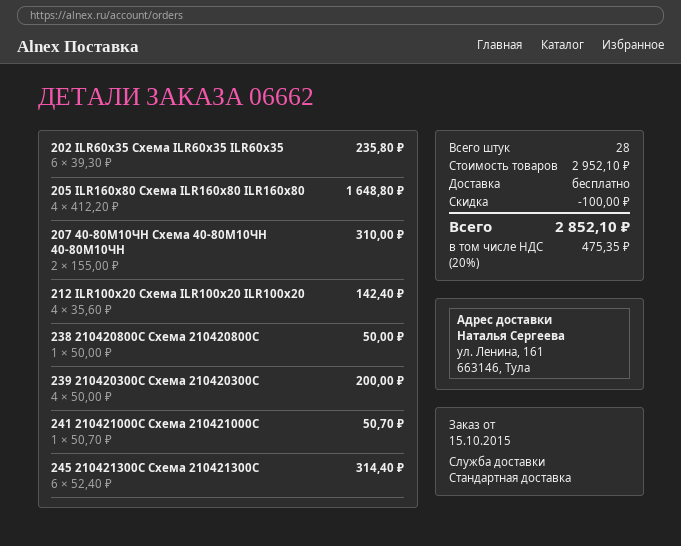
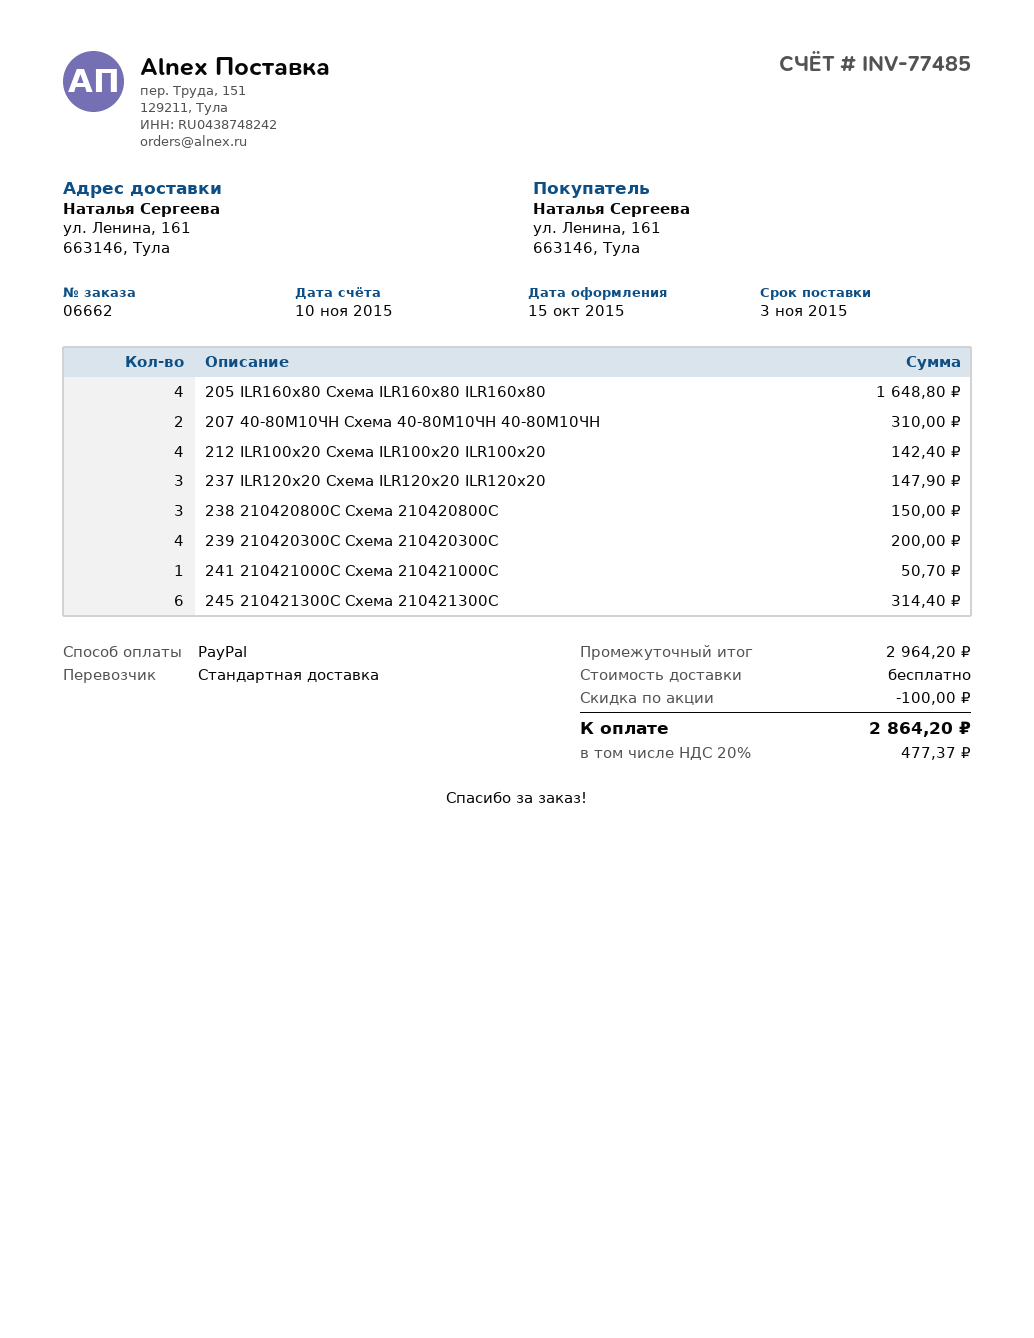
202 ILR60x35 Схема ILR60x35 ILR60x35: 6 for 235.80 -> none
238 210420800C Схема 210420800C: 1 for 50.00 -> 3 for 150.00
237 ILR120x20 Схема ILR120x20 ILR120x20: none -> 3 for 147.90
subtotal: 2952.10 -> 2964.20
tax: 20% = 475.35 -> 20% = 477.37
total: 2852.10 -> 2864.20

